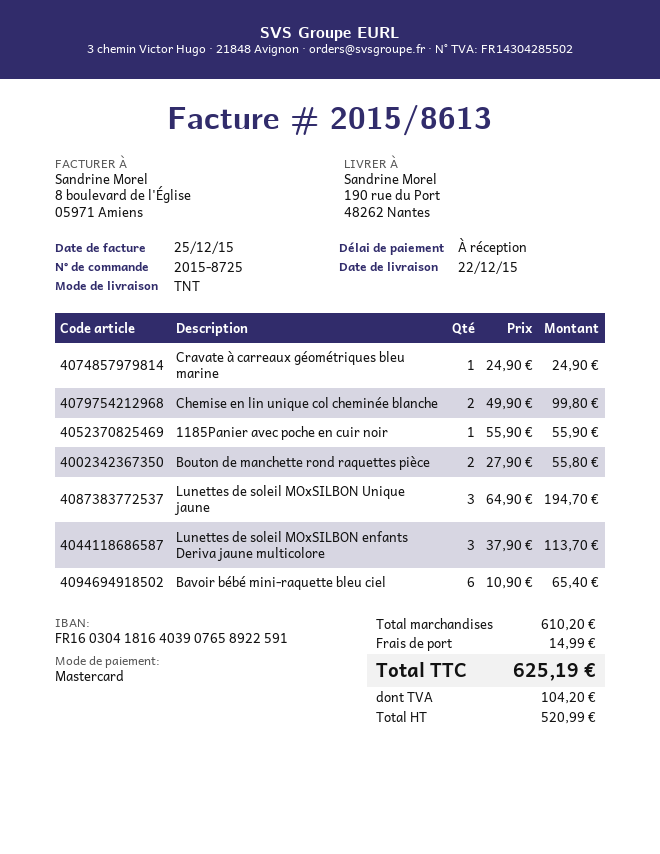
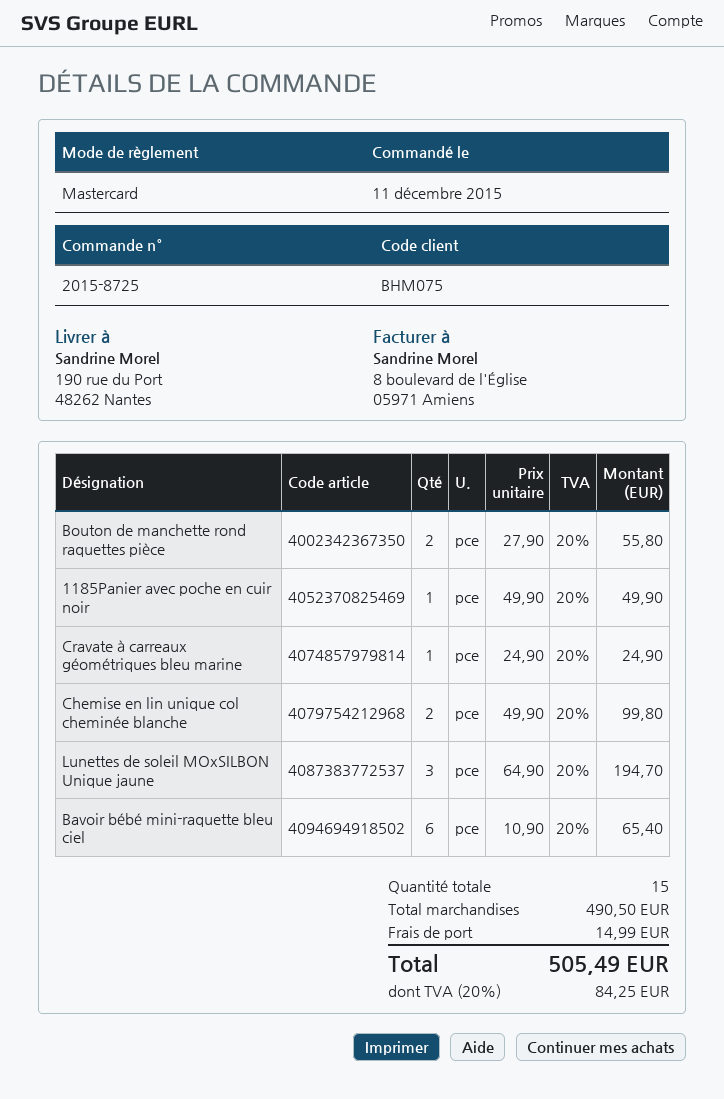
1185Panier avec poche en cuir noir: 1 x 55.90 = 55.90 -> 1 x 49.90 = 49.90
Lunettes de soleil MOxSILBON enfants Deriva jaune multicolore: 3 x 37.90 = 113.70 -> none
subtotal: 610.20 -> 490.50
tax: 104.20 -> 84.25
total: 625.19 -> 505.49

